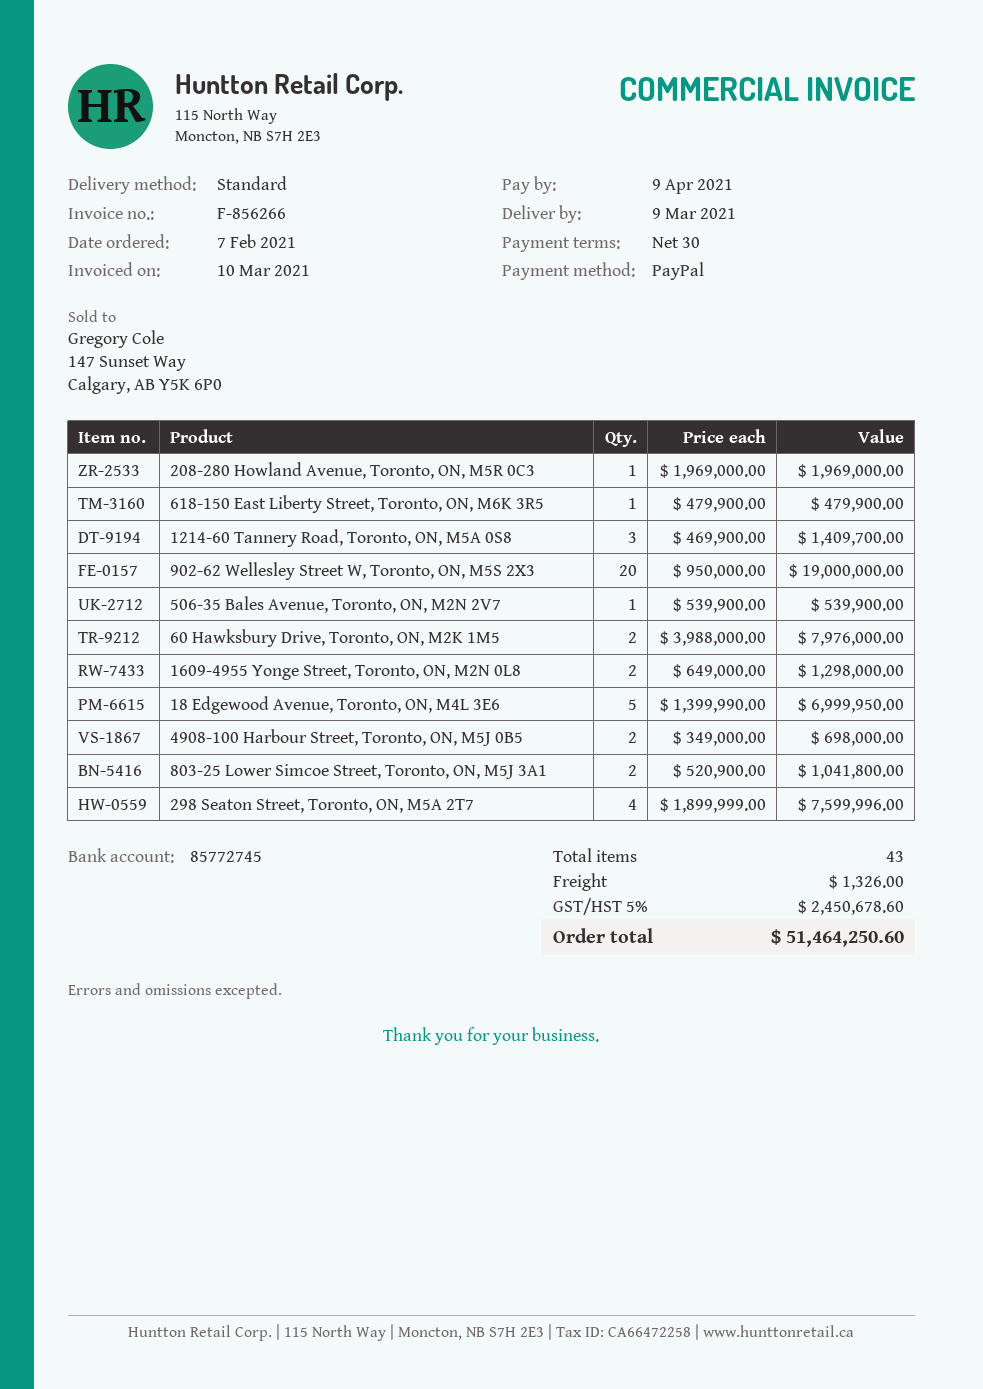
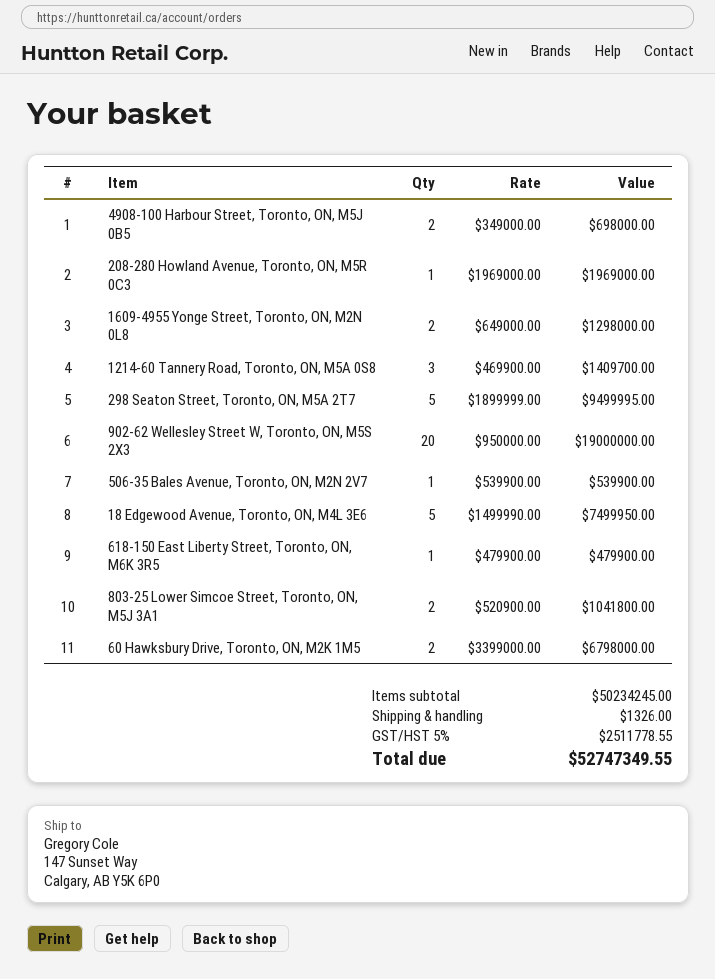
60 Hawksbury Drive, Toronto, ON, M2K 1M5: 2 x 3988000.00 = 7976000.00 -> 2 x 3399000.00 = 6798000.00
18 Edgewood Avenue, Toronto, ON, M4L 3E6: 5 x 1399990.00 = 6999950.00 -> 5 x 1499990.00 = 7499950.00
298 Seaton Street, Toronto, ON, M5A 2T7: 4 x 1899999.00 = 7599996.00 -> 5 x 1899999.00 = 9499995.00
tax: 5% = 2450678.60 -> 5% = 2511778.55
total: 51464250.60 -> 52747349.55

